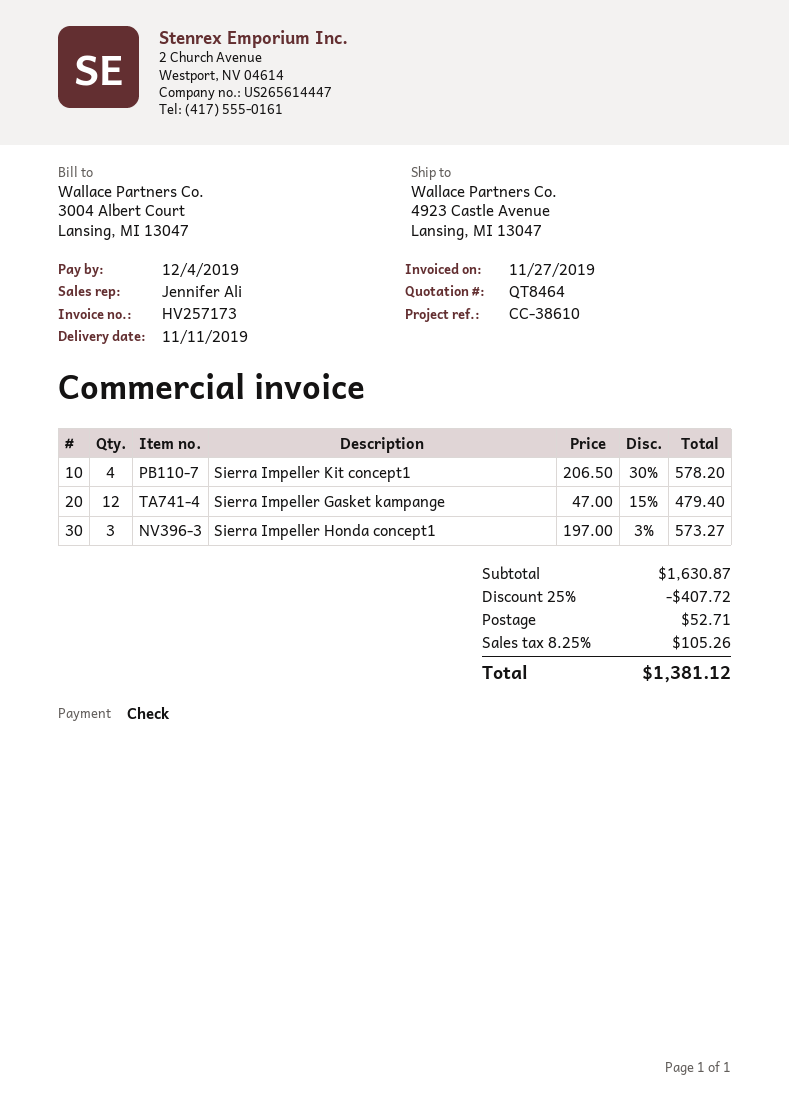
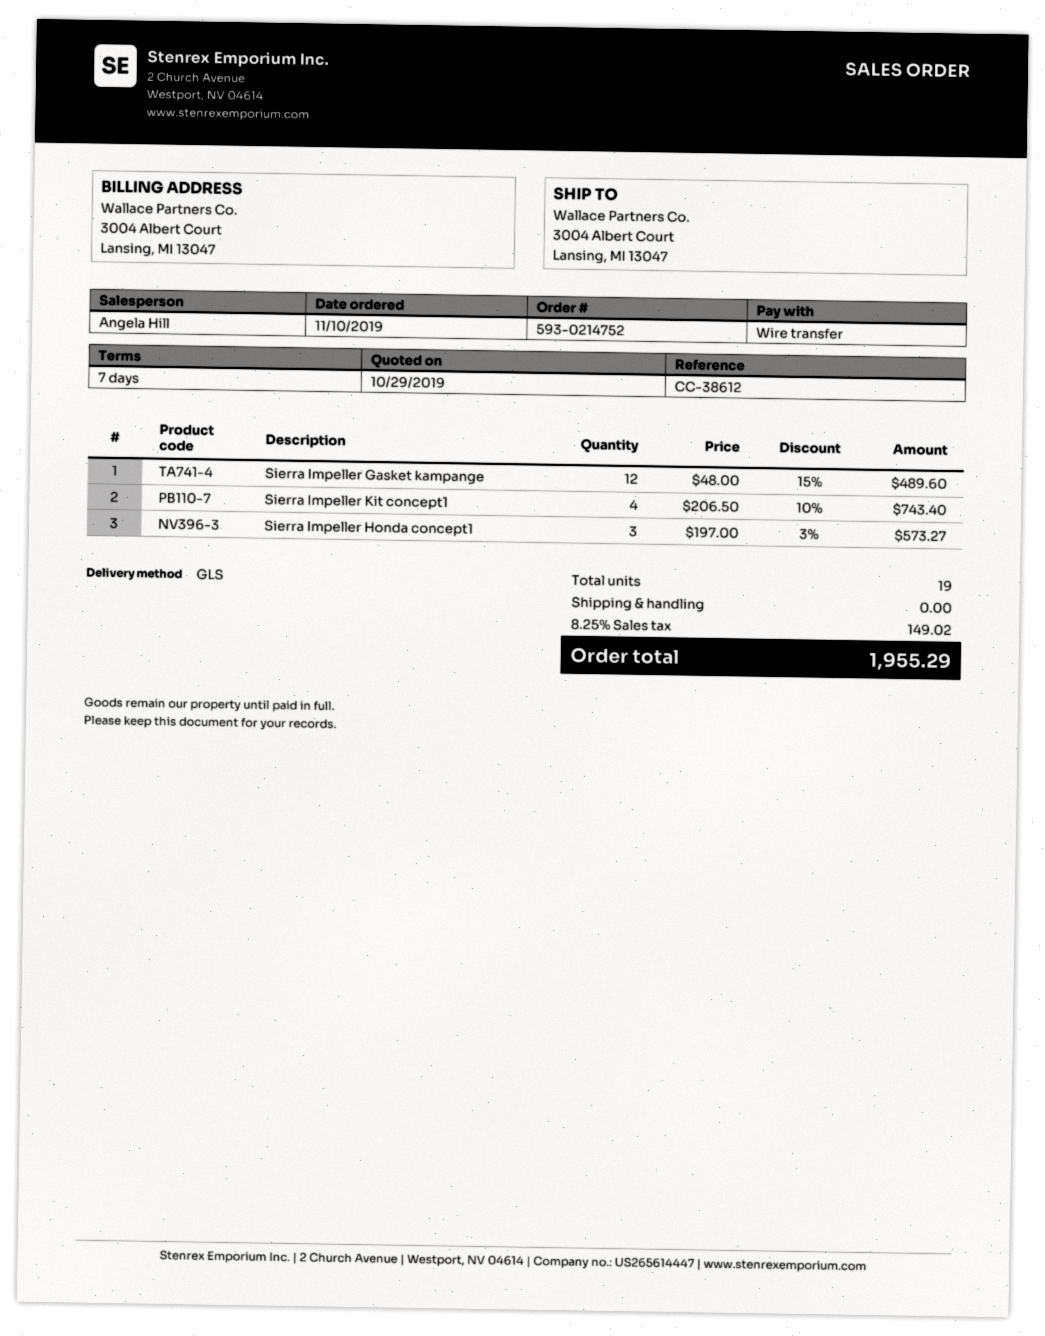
reference: CC-38610 -> CC-38612
sales rep: Jennifer Ali -> Angela Hill
payment method: cheque -> bank transfer
ship to: 4923 Castle Avenue, Lansing, MI 13047 -> 3004 Albert Court, Lansing, MI 13047
Sierra Impeller Kit concept1: 4 x 206.50 - 30% = 578.20 -> 4 x 206.50 - 10% = 743.40
Sierra Impeller Gasket kampange: 12 x 47.00 - 15% = 479.40 -> 12 x 48.00 - 15% = 489.60
discount: 25% = 407.72 -> none
shipping: 52.71 -> 0.00
tax: 8.25% = 105.26 -> 8.25% = 149.02
total: 1381.12 -> 1955.29

